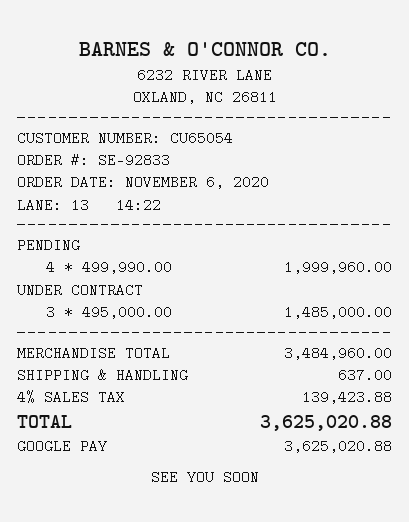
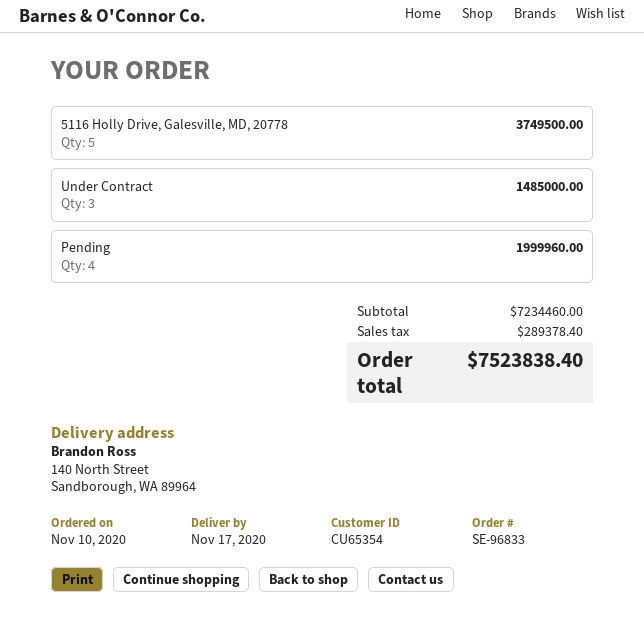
order number: SE-92833 -> SE-96833
order date: 2020-11-06 -> 2020-11-10
customer number: CU65054 -> CU65354
5116 Holly Drive, Galesville, MD, 20778: none -> 5 for 3749500.00
subtotal: 3484960.00 -> 7234460.00
shipping: 637.00 -> none
tax: 139423.88 -> 289378.40
total: 3625020.88 -> 7523838.40

